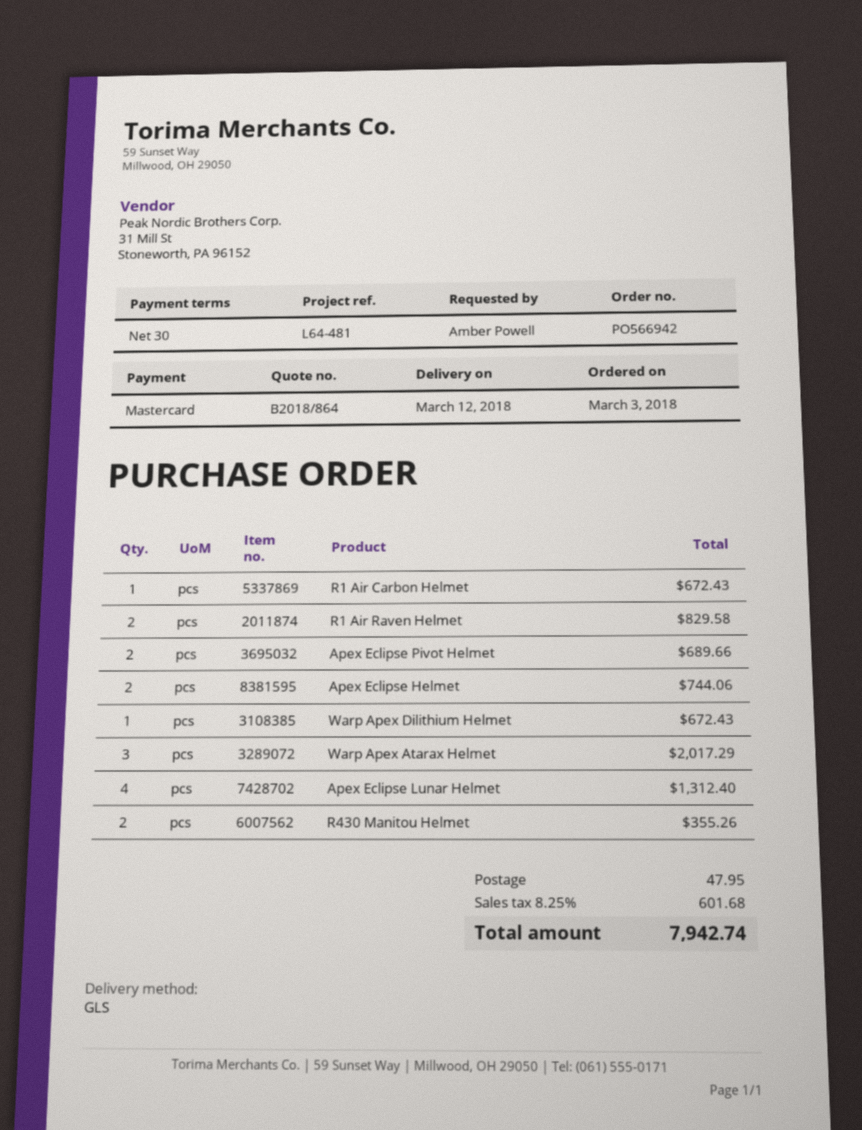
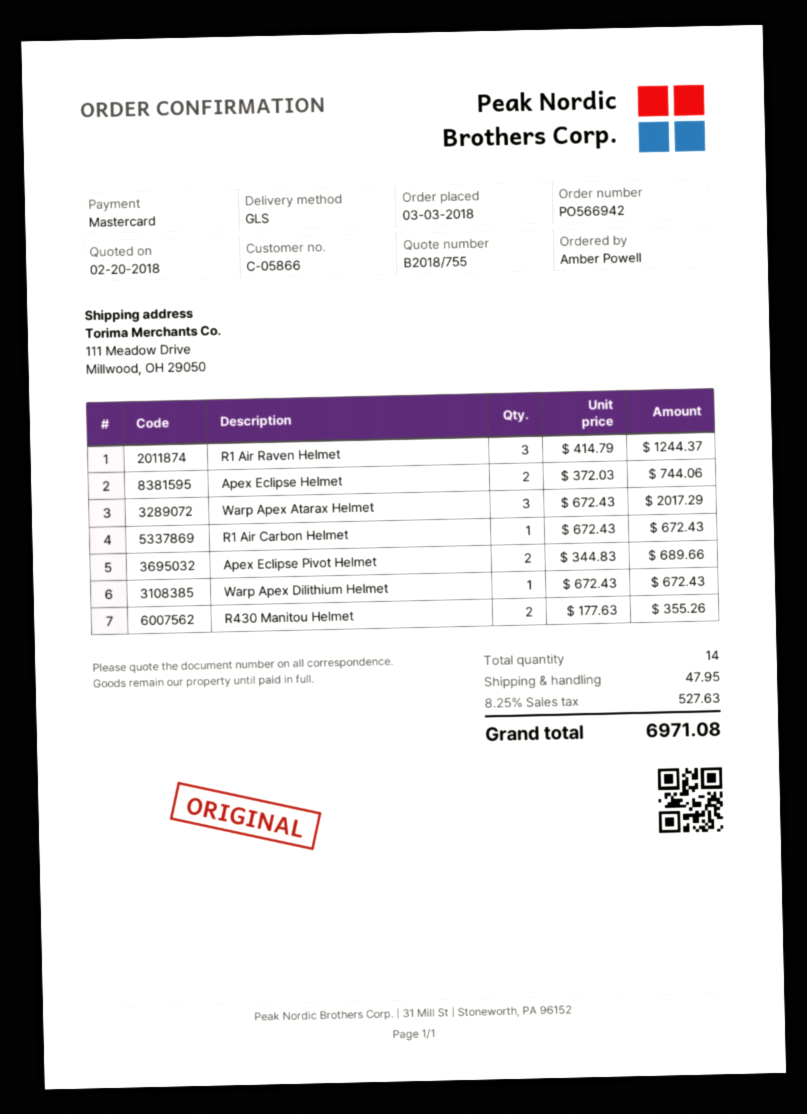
quote number: B2018/864 -> B2018/755
R1 Air Raven Helmet: 2 for 829.58 -> 3 for 1244.37
Apex Eclipse Lunar Helmet: 4 for 1312.40 -> none
tax: 8.25% = 601.68 -> 8.25% = 527.63
total: 7942.74 -> 6971.08

